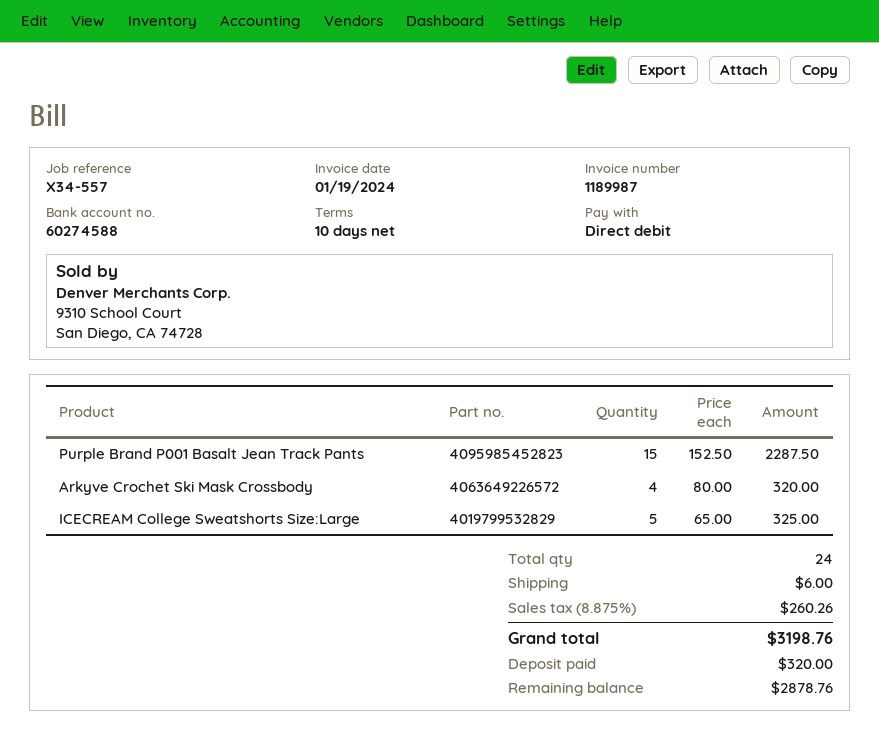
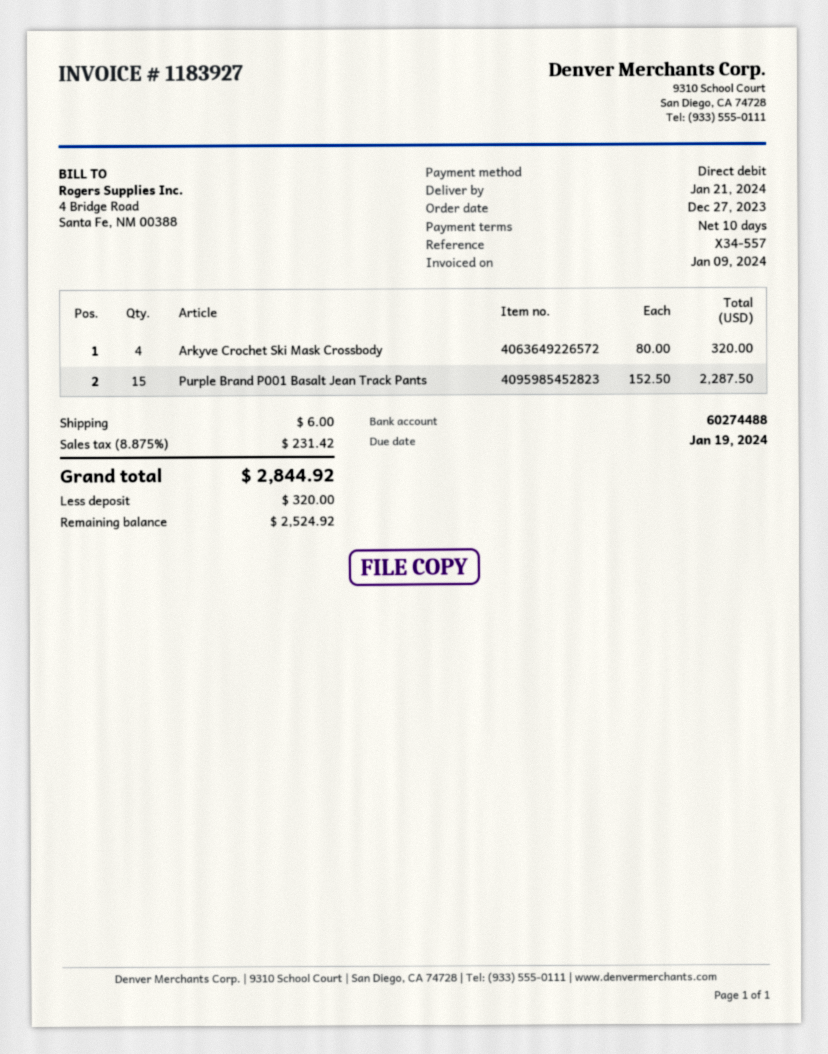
invoice number: 1189987 -> 1183927
invoice date: 2024-01-19 -> 2024-01-09
bank account: 60274588 -> 60274488
ICECREAM College Sweatshorts Size:Large: 5 x 65.00 = 325.00 -> none
tax: 8.875% = 260.26 -> 8.875% = 231.42
total: 3198.76 -> 2844.92
balance: 2878.76 -> 2524.92

